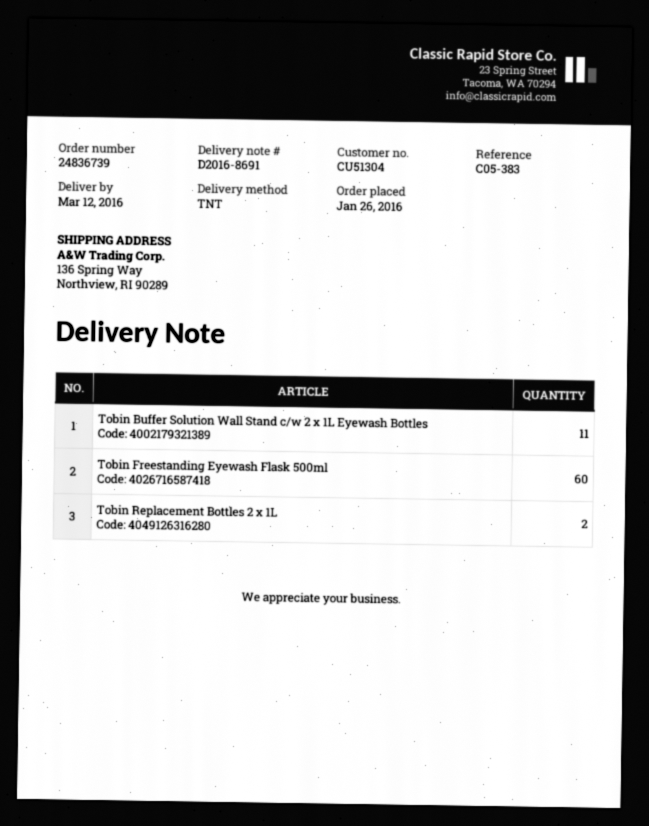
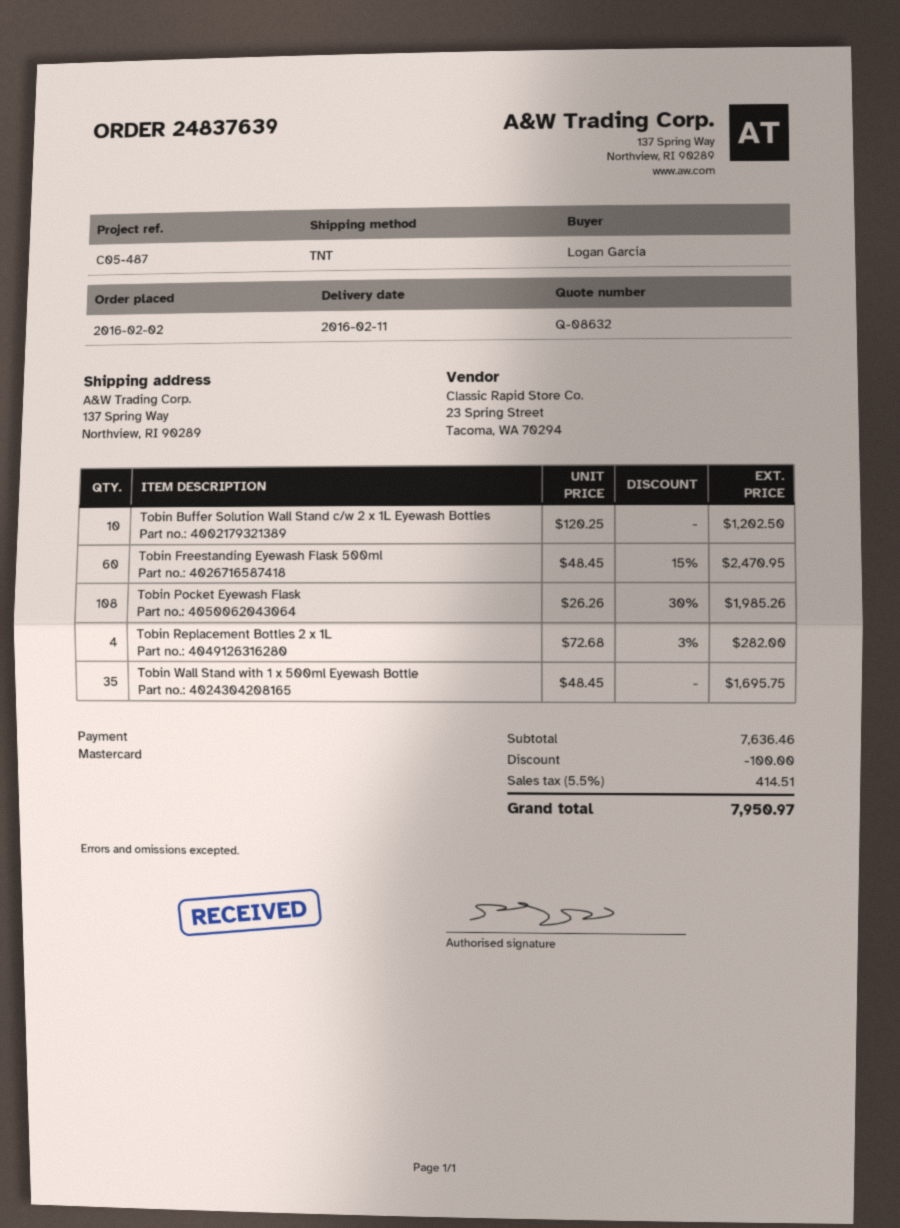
order number: 24836739 -> 24837639
order date: 2016-01-26 -> 2016-02-02
delivery date: 2016-03-12 -> 2016-02-11
reference: C05-383 -> C05-487
ship to: 136 Spring Way, Northview, RI 90289 -> 137 Spring Way, Northview, RI 90289
Tobin Buffer Solution Wall Stand c/w 2 x 1L Eyewash Bottles: 11 -> 10
Tobin Replacement Bottles 2 x 1L: 2 -> 4
Tobin Pocket Eyewash Flask: none -> 108
Tobin Wall Stand with 1 x 500ml Eyewash Bottle: none -> 35

